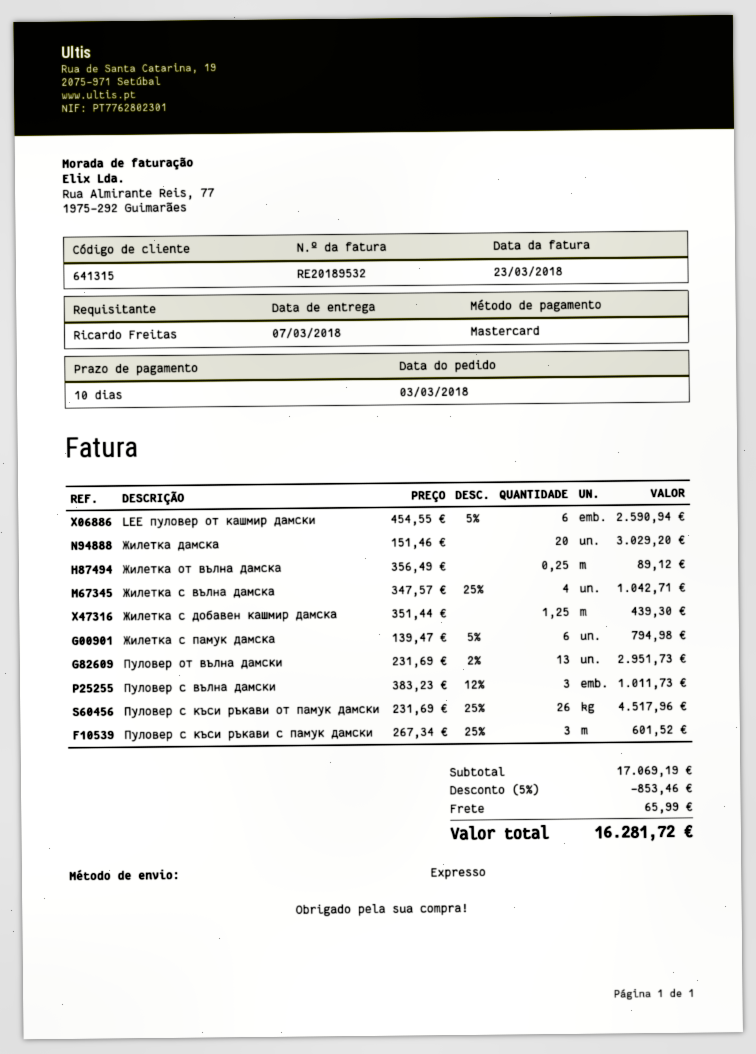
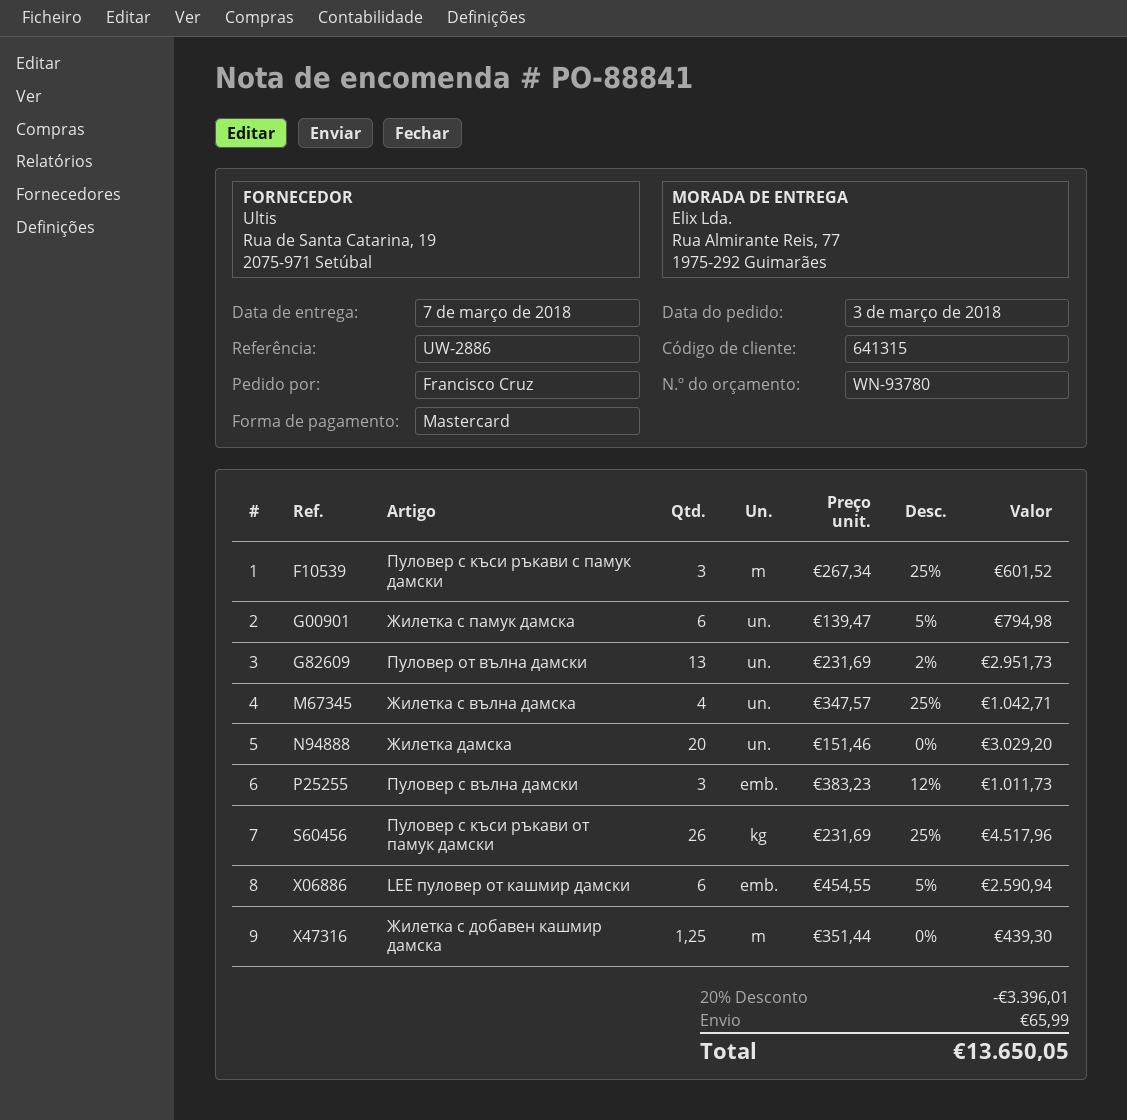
ordered by: Ricardo Freitas -> Francisco Cruz
Жилетка от вълна дамска: 0.25 x 356.49 = 89.12 -> none
discount: 5% = 853.46 -> 20% = 3396.01
total: 16281.72 -> 13650.05

